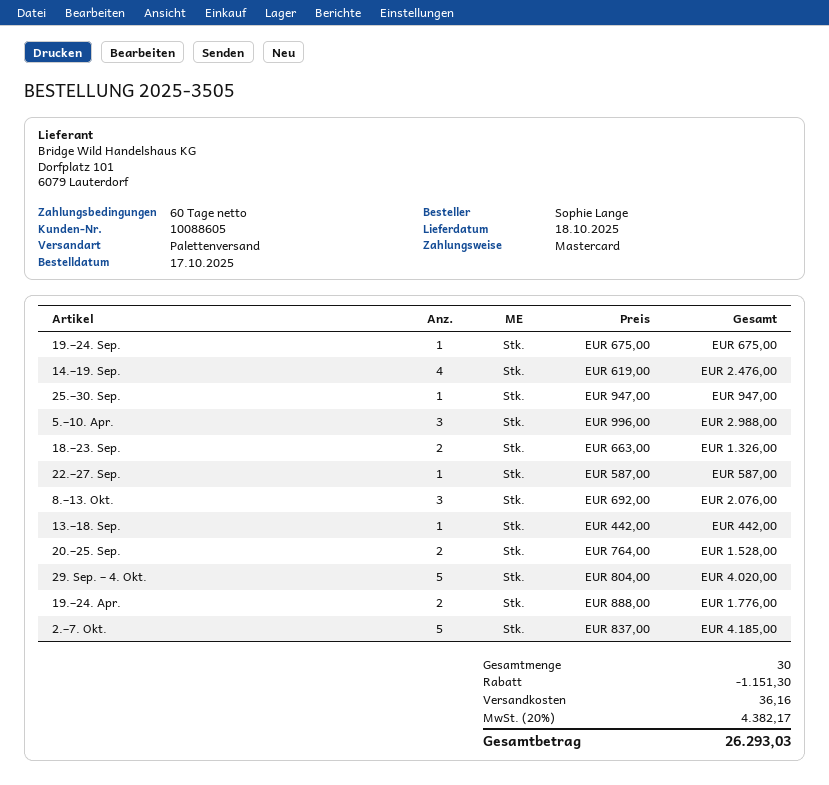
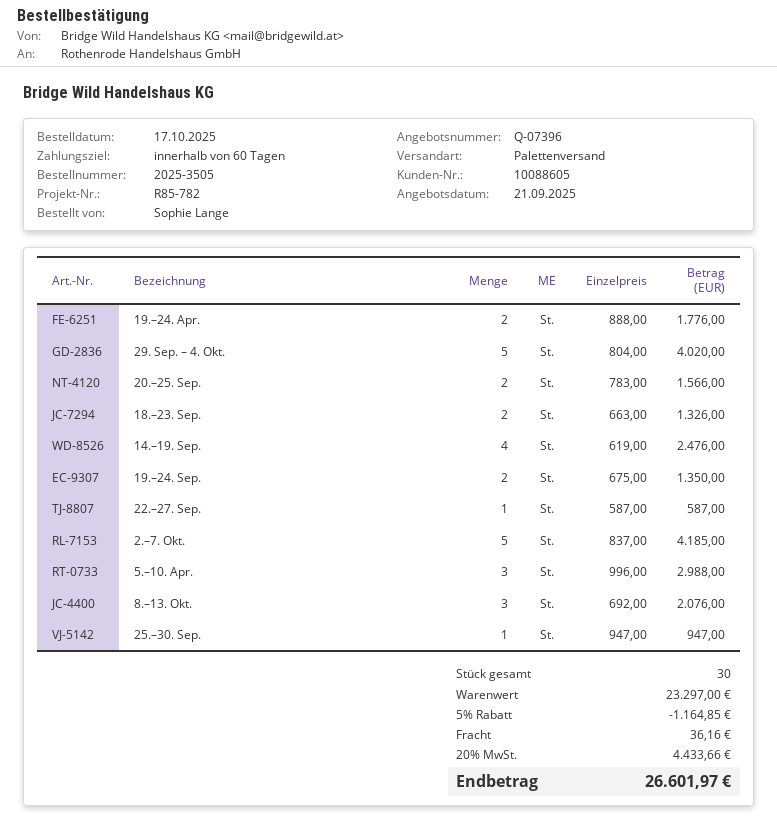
19.–24. Sep.: 1 x 675.00 = 675.00 -> 2 x 675.00 = 1350.00
13.–18. Sep.: 1 x 442.00 = 442.00 -> none
20.–25. Sep.: 2 x 764.00 = 1528.00 -> 2 x 783.00 = 1566.00
discount: 1151.30 -> 1164.85
tax: 20% = 4382.17 -> 20% = 4433.66
total: 26293.03 -> 26601.97

